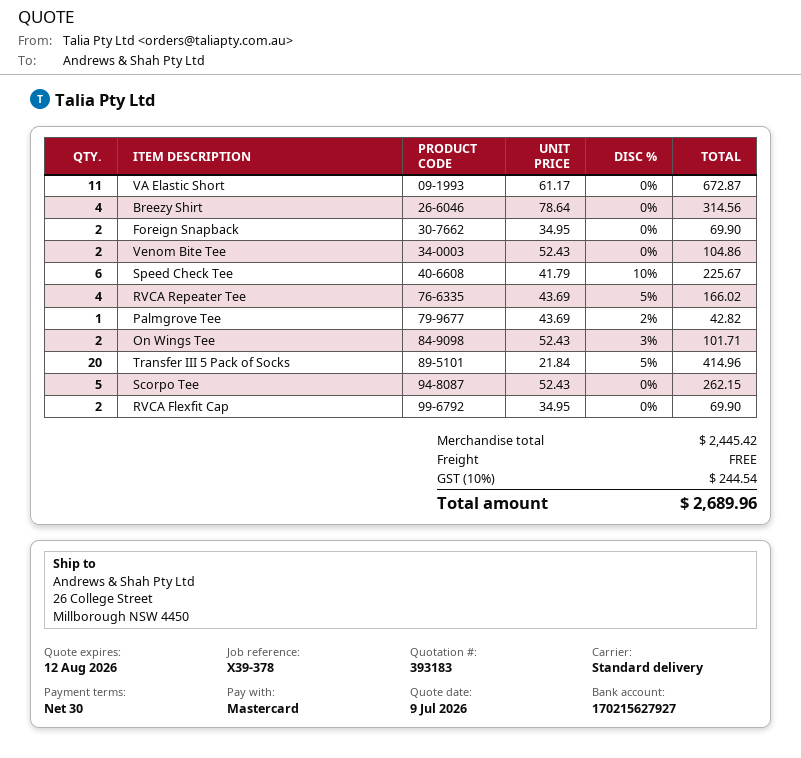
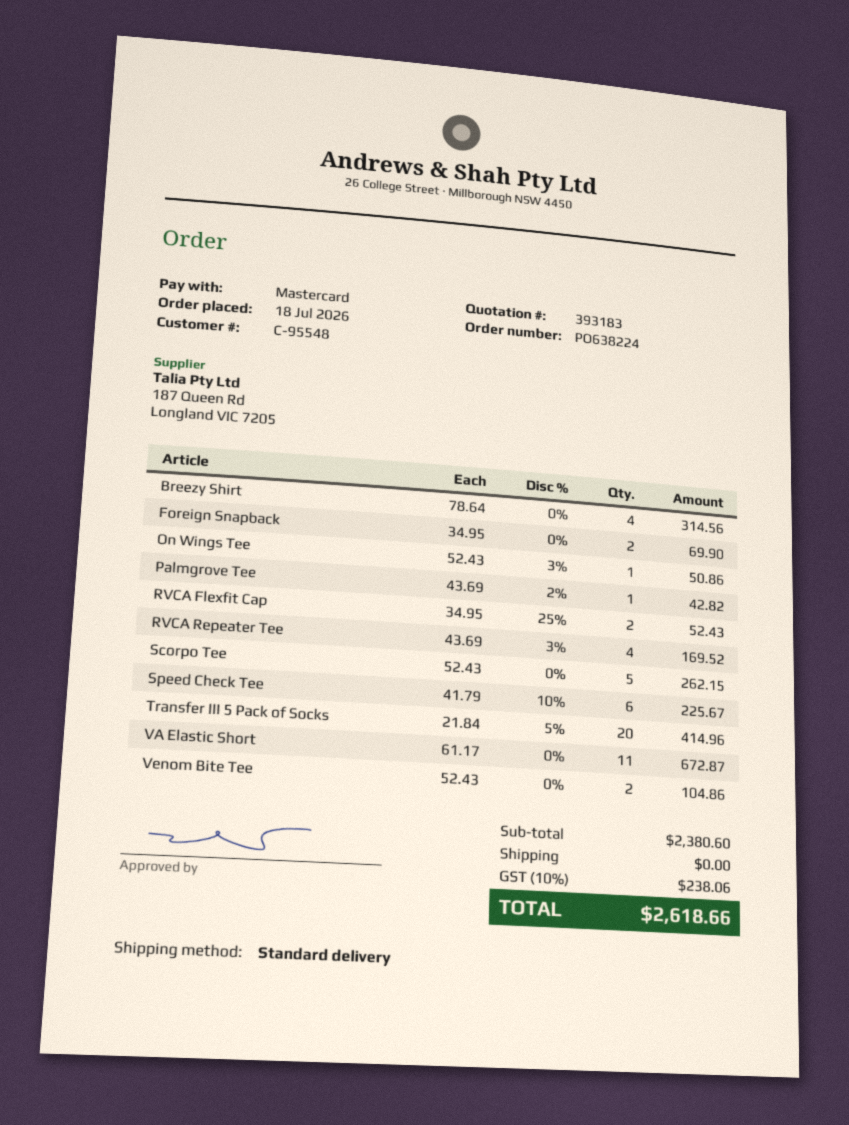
RVCA Repeater Tee: 4 x 43.69 - 5% = 166.02 -> 4 x 43.69 - 3% = 169.52
On Wings Tee: 2 x 52.43 - 3% = 101.71 -> 1 x 52.43 - 3% = 50.86
RVCA Flexfit Cap: 2 x 34.95 = 69.90 -> 2 x 34.95 - 25% = 52.43
subtotal: 2445.42 -> 2380.60
tax: 10% = 244.54 -> 10% = 238.06
total: 2689.96 -> 2618.66

